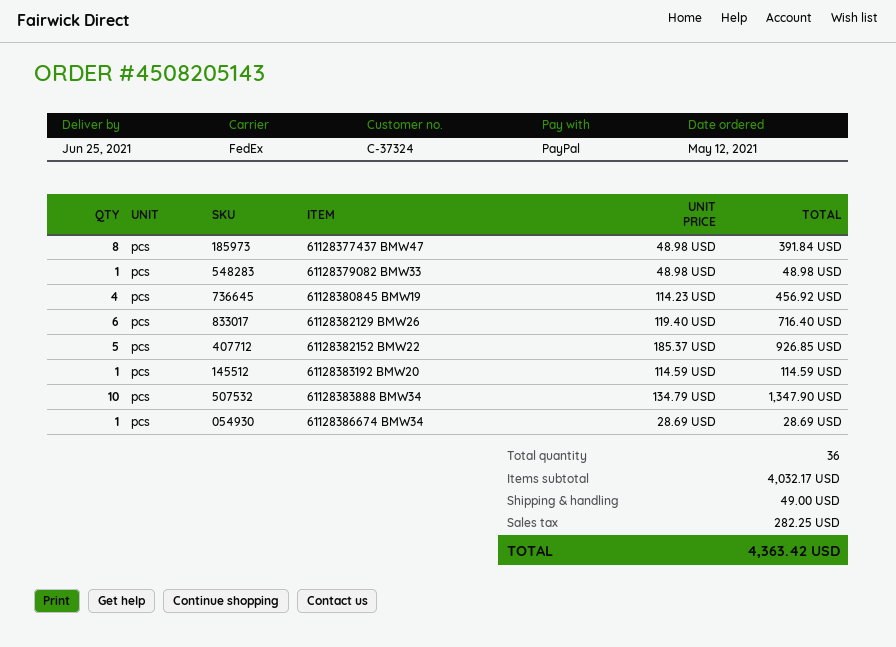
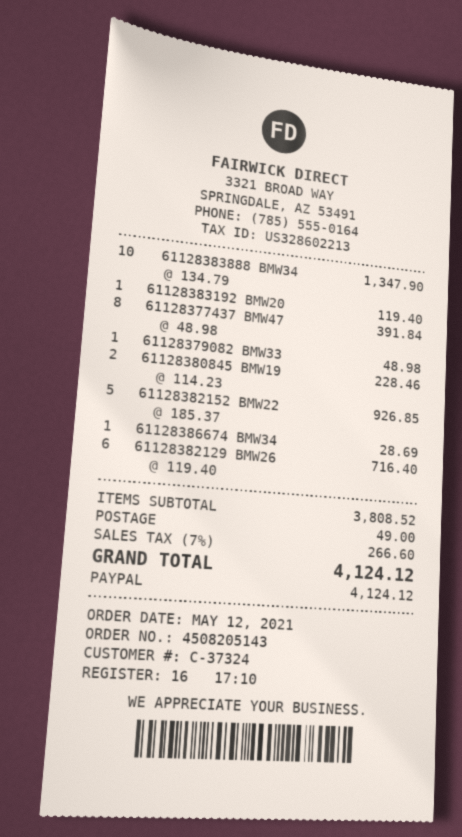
61128380845 BMW19: 4 x 114.23 = 456.92 -> 2 x 114.23 = 228.46
61128383192 BMW20: 1 x 114.59 = 114.59 -> 1 x 119.40 = 119.40
subtotal: 4032.17 -> 3808.52
tax: 282.25 -> 266.60
total: 4363.42 -> 4124.12

